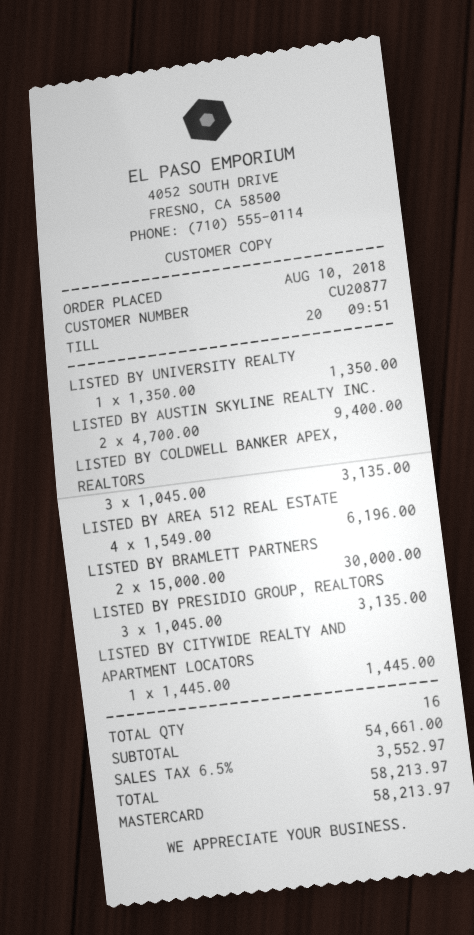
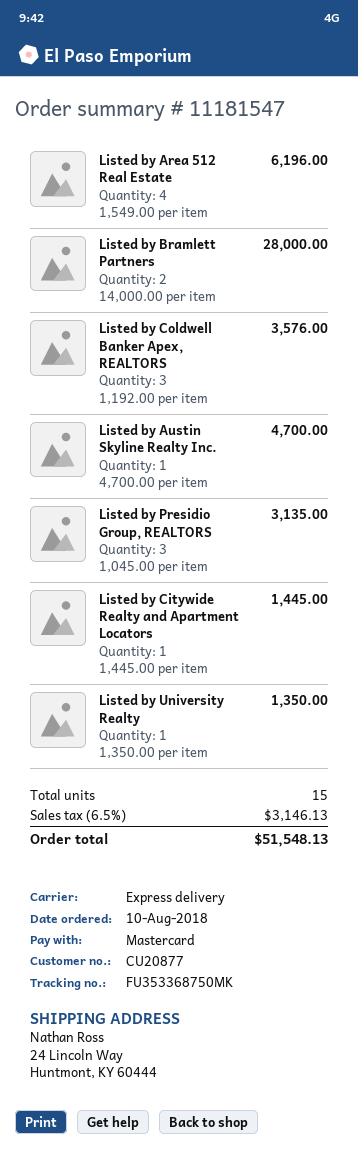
LISTED BY AUSTIN SKYLINE REALTY INC.: 2 x 4700.00 = 9400.00 -> 1 x 4700.00 = 4700.00
LISTED BY COLDWELL BANKER APEX, REALTORS: 3 x 1045.00 = 3135.00 -> 3 x 1192.00 = 3576.00
LISTED BY BRAMLETT PARTNERS: 2 x 15000.00 = 30000.00 -> 2 x 14000.00 = 28000.00
total quantity: 16 -> 15
tax: 6.5% = 3552.97 -> 6.5% = 3146.13
total: 58213.97 -> 51548.13

